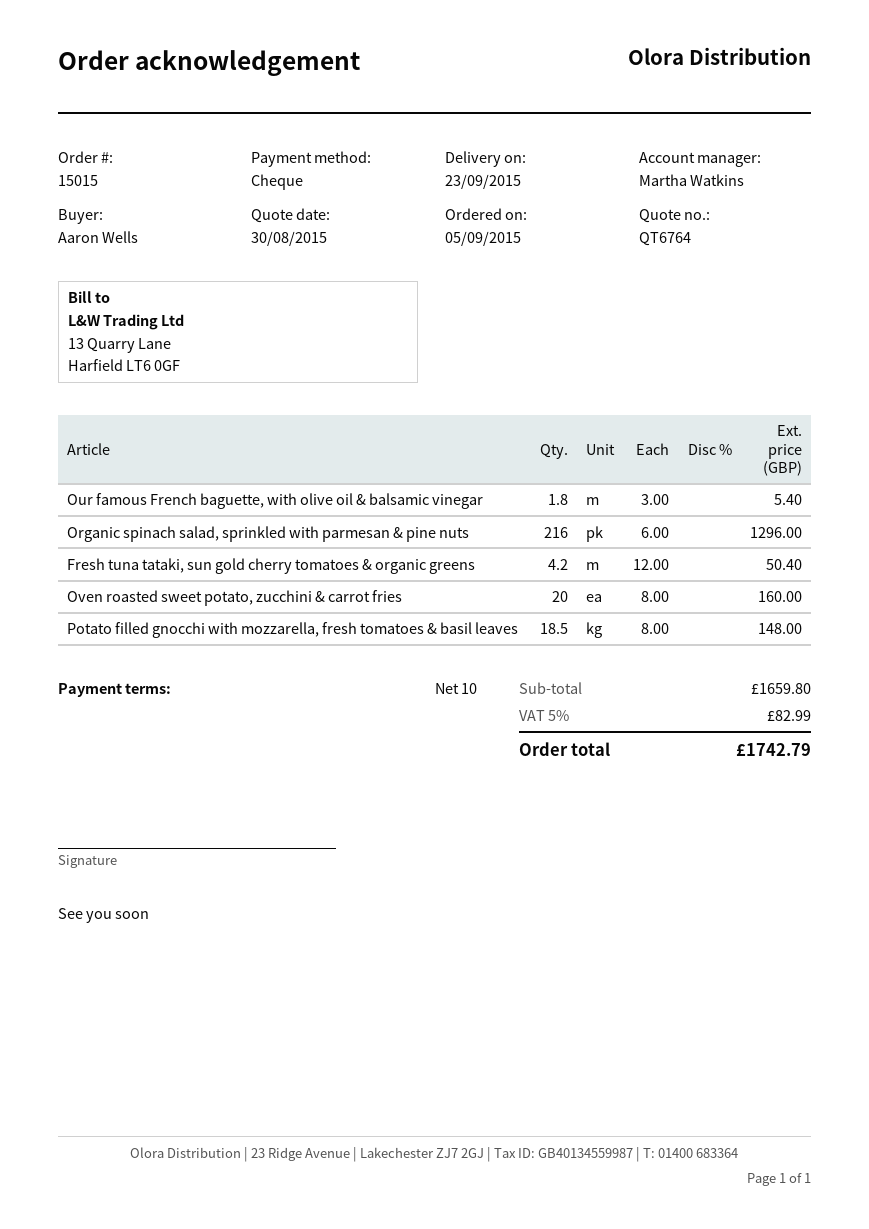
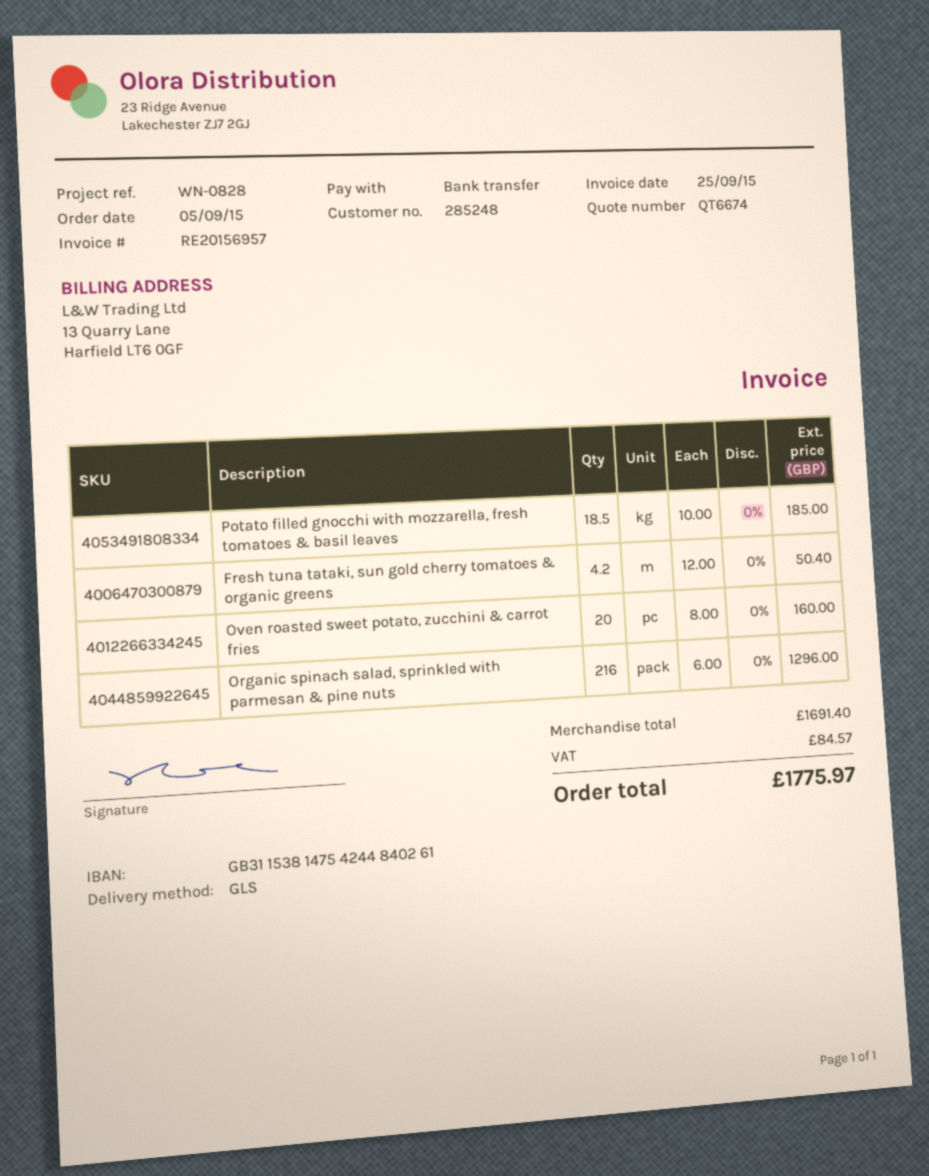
quote number: QT6764 -> QT6674
payment method: cheque -> bank transfer
Our famous French baguette, with olive oil & balsamic vinegar: 1.8 x 3.00 = 5.40 -> none
Potato filled gnocchi with mozzarella, fresh tomatoes & basil leaves: 18.5 x 8.00 = 148.00 -> 18.5 x 10.00 = 185.00
subtotal: 1659.80 -> 1691.40
tax: 82.99 -> 84.57
total: 1742.79 -> 1775.97

